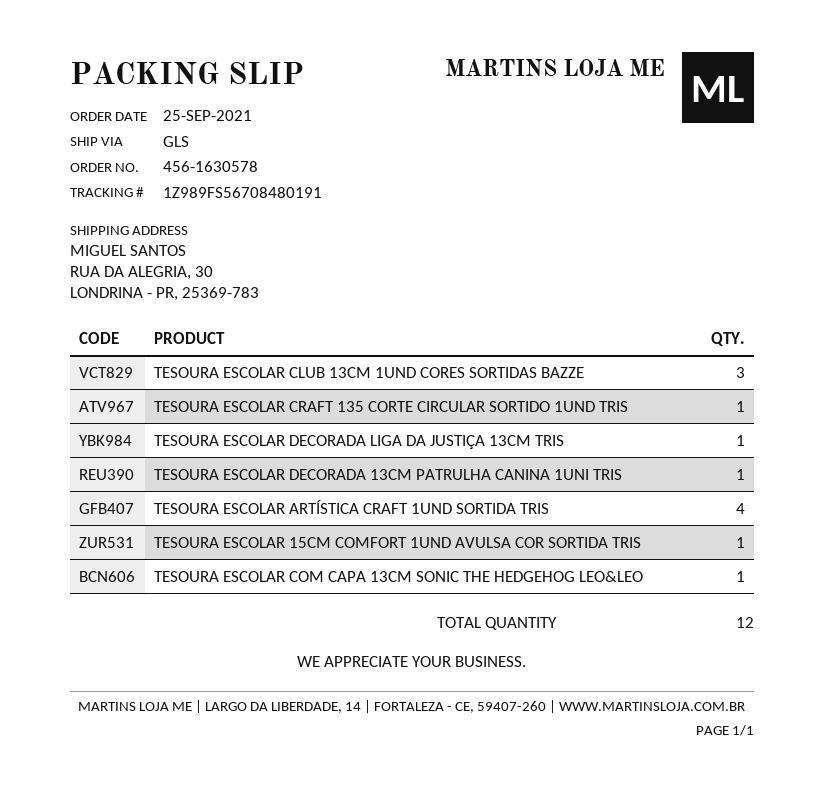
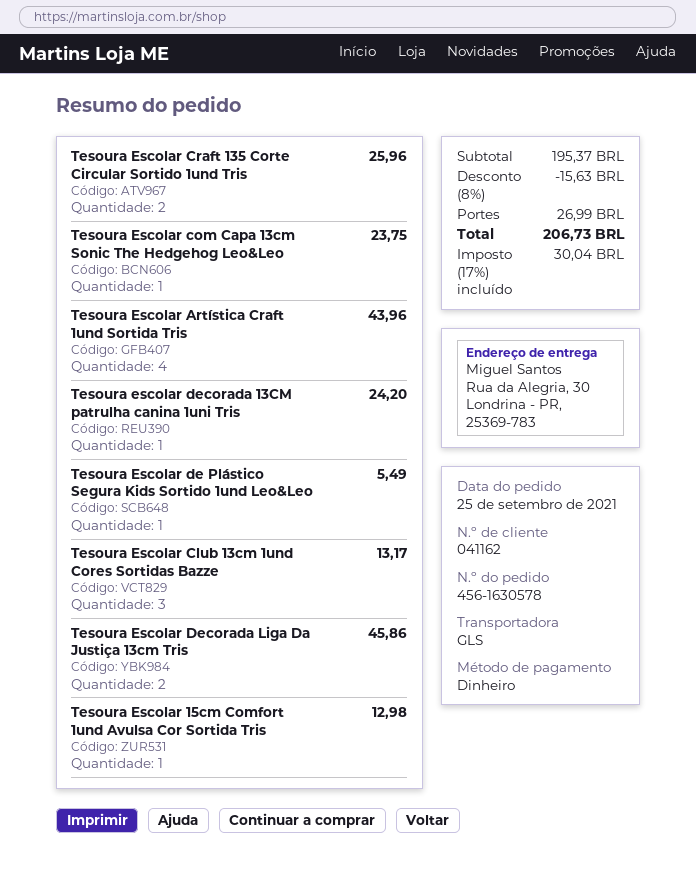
TESOURA ESCOLAR CRAFT 135 CORTE CIRCULAR SORTIDO 1UND TRIS: 1 -> 2
TESOURA ESCOLAR DECORADA LIGA DA JUSTIÇA 13CM TRIS: 1 -> 2
Tesoura Escolar de Plástico Segura Kids Sortido 1und Leo&Leo: none -> 1

